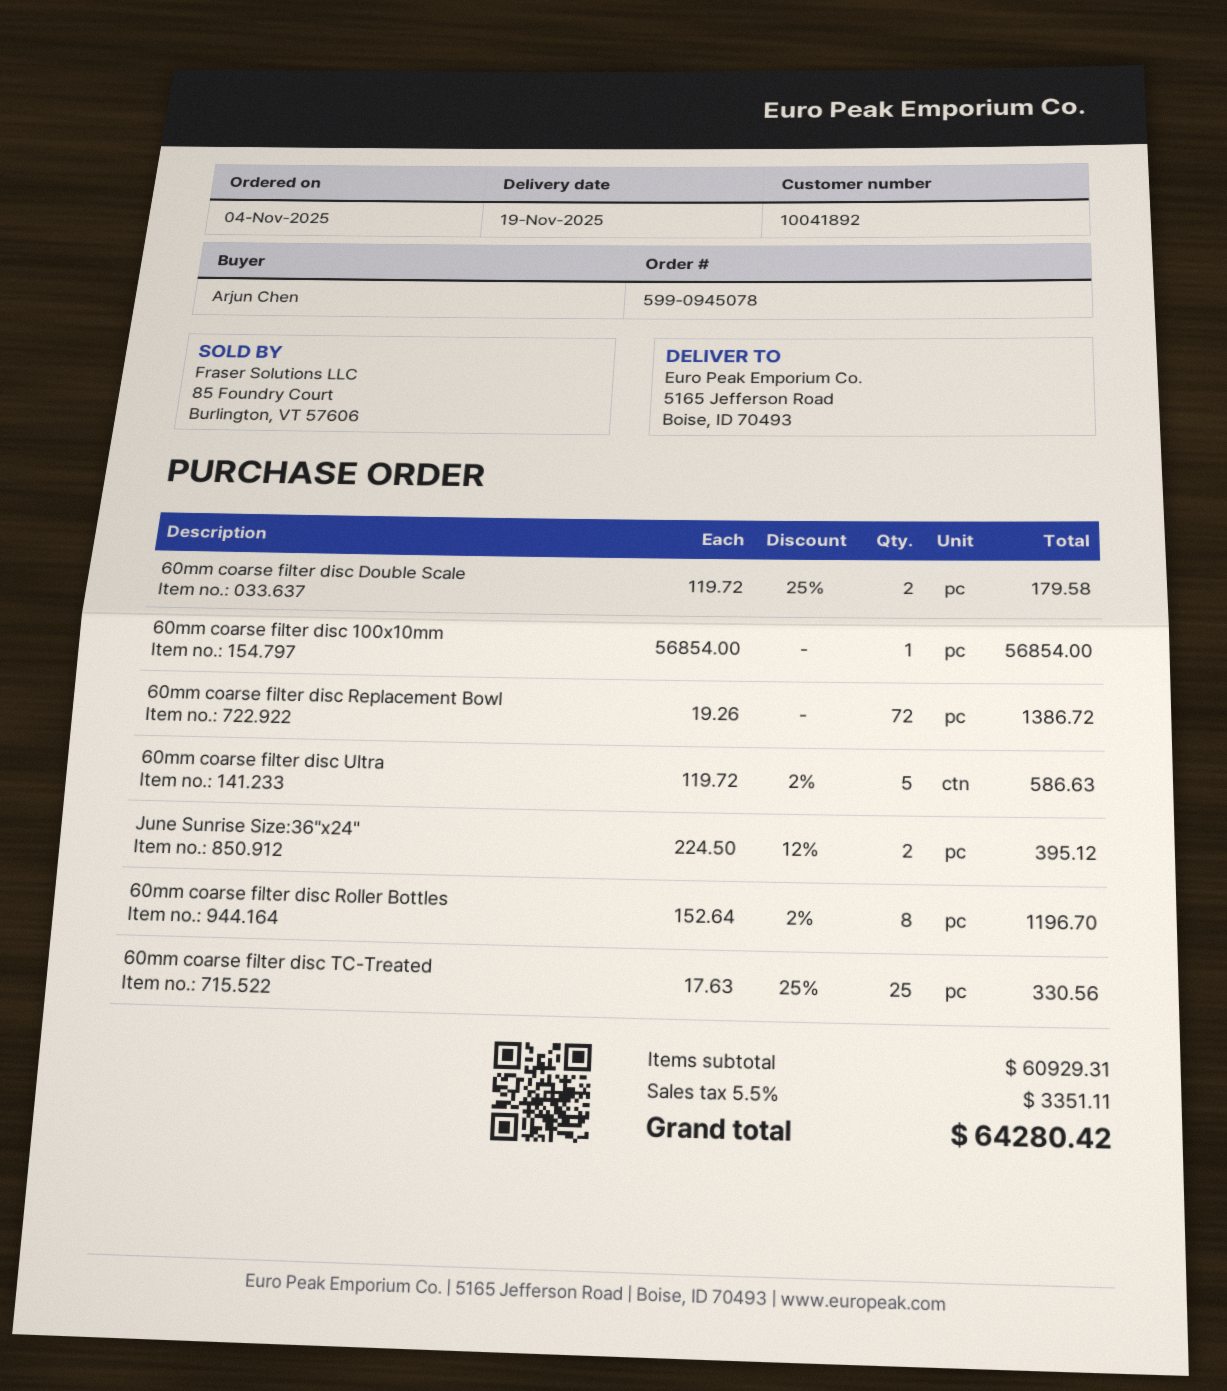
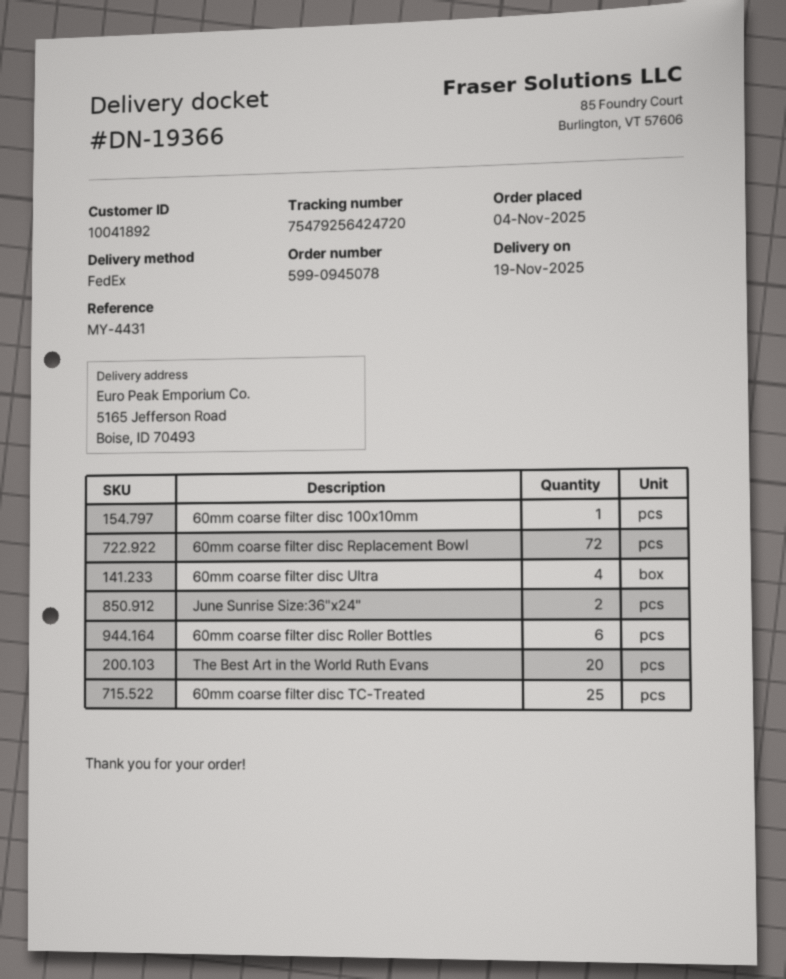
60mm coarse filter disc Double Scale: 2 -> none
60mm coarse filter disc Ultra: 5 -> 4
60mm coarse filter disc Roller Bottles: 8 -> 6
The Best Art in the World Ruth Evans: none -> 20

